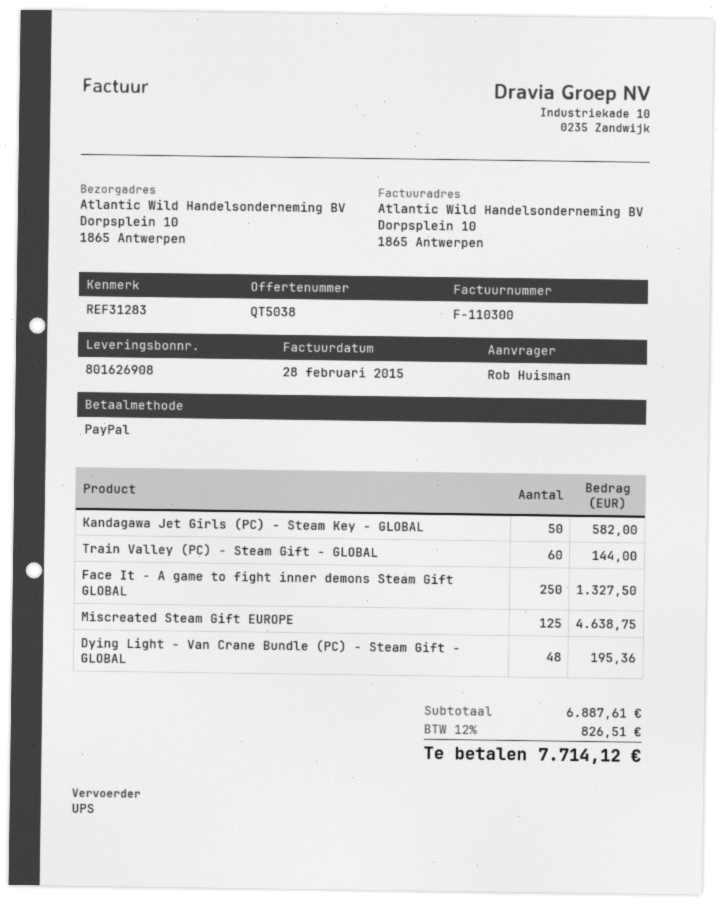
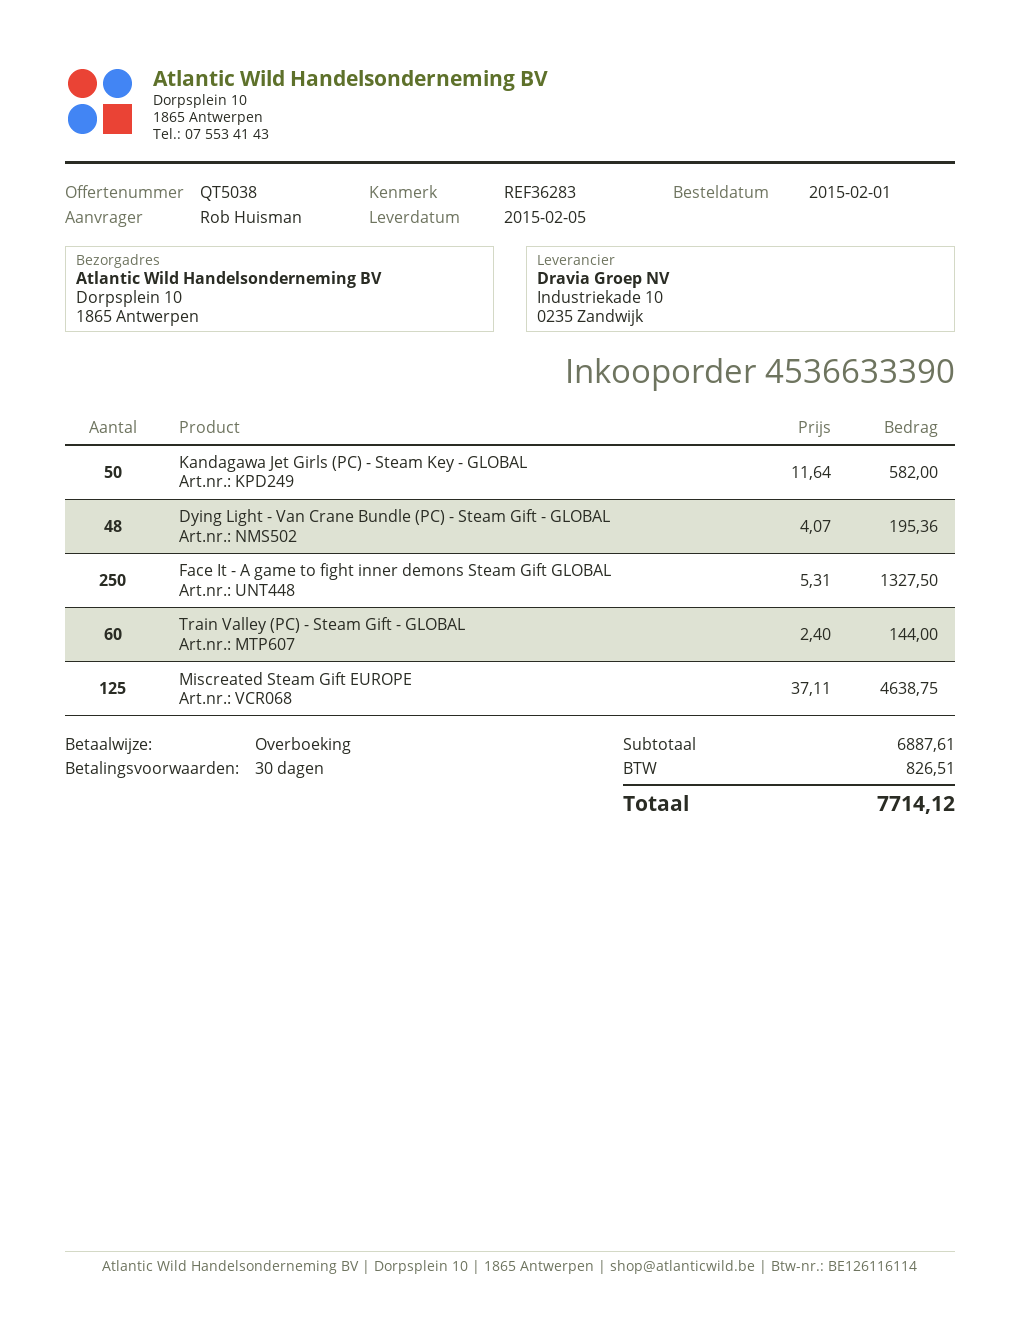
reference: REF31283 -> REF36283
payment method: PayPal -> bank transfer

